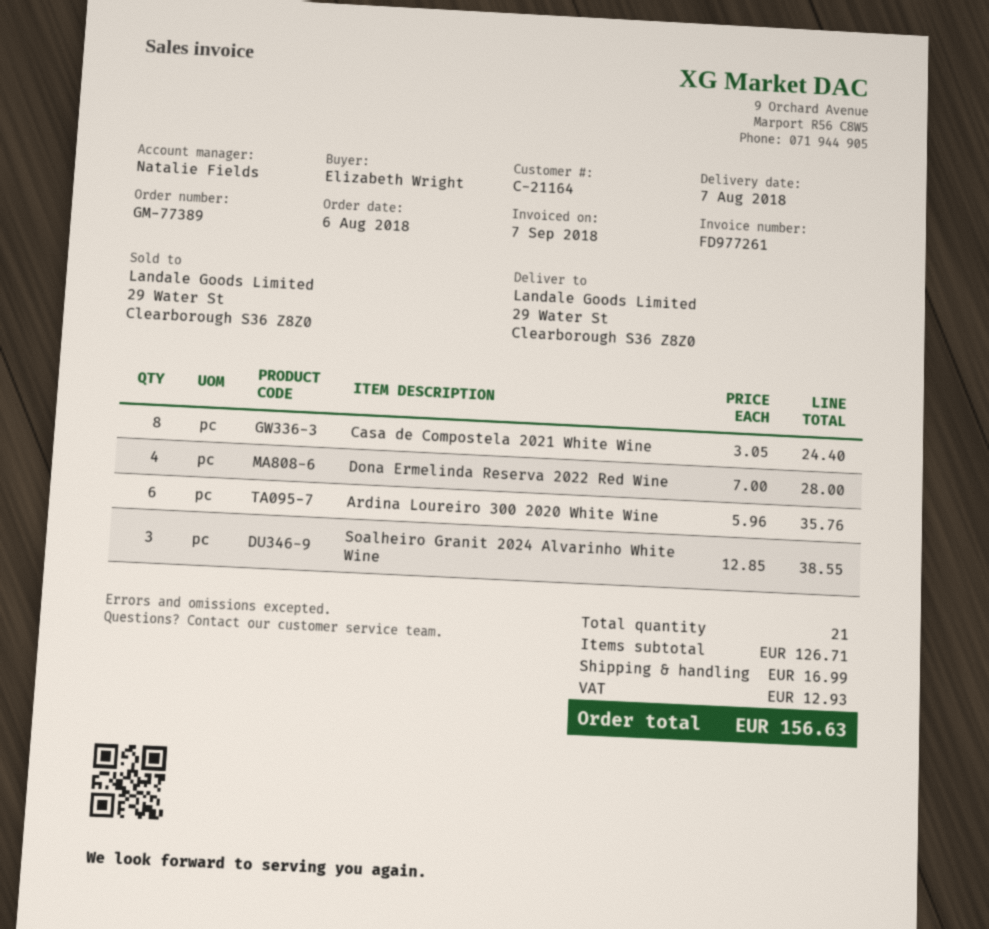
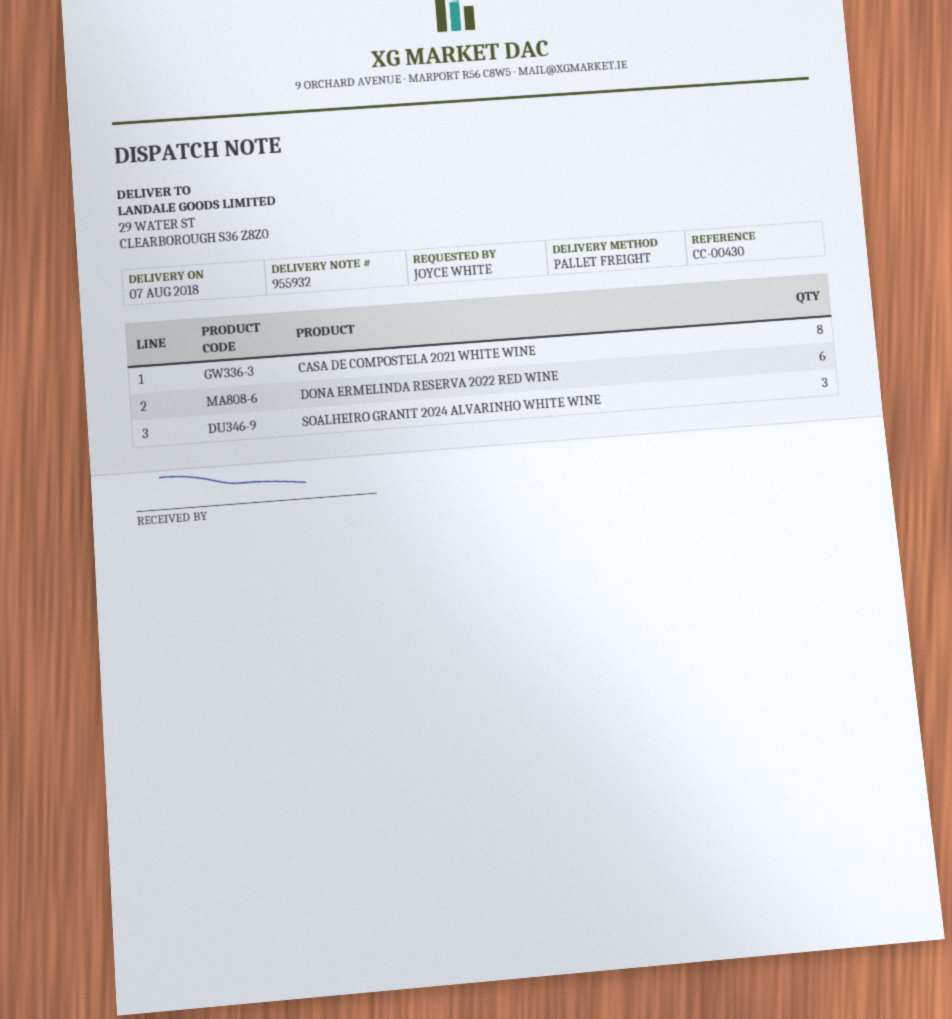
ordered by: Elizabeth Wright -> JOYCE WHITE
Dona Ermelinda Reserva 2022 Red Wine: 4 -> 6
Ardina Loureiro 300 2020 White Wine: 6 -> none

